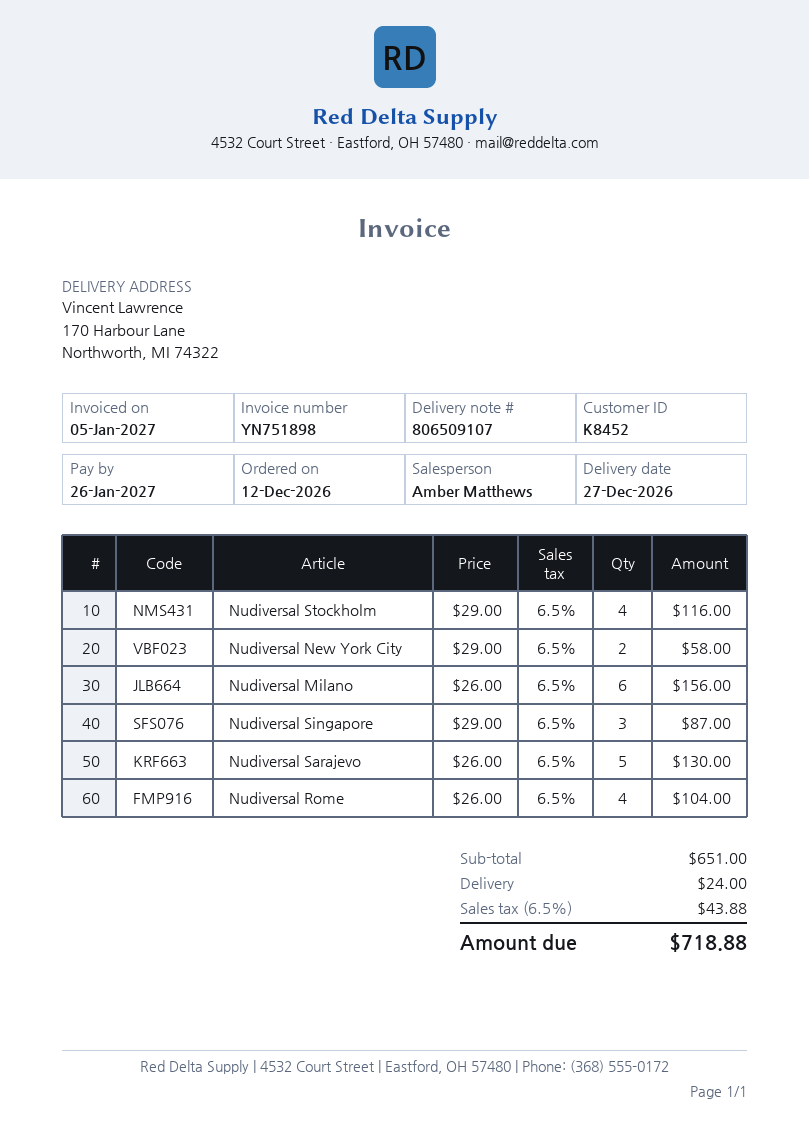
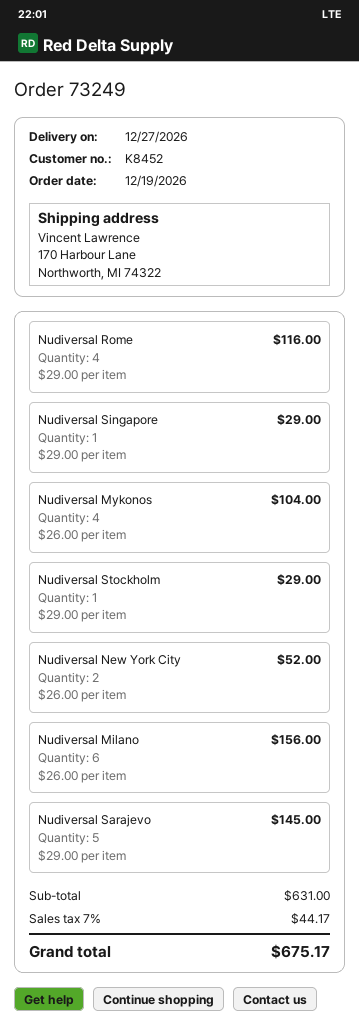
order date: 2026-12-12 -> 2026-12-19
Nudiversal Stockholm: 4 x 29.00 = 116.00 -> 1 x 29.00 = 29.00
Nudiversal New York City: 2 x 29.00 = 58.00 -> 2 x 26.00 = 52.00
Nudiversal Singapore: 3 x 29.00 = 87.00 -> 1 x 29.00 = 29.00
Nudiversal Sarajevo: 5 x 26.00 = 130.00 -> 5 x 29.00 = 145.00
Nudiversal Rome: 4 x 26.00 = 104.00 -> 4 x 29.00 = 116.00
Nudiversal Mykonos: none -> 4 x 26.00 = 104.00
subtotal: 651.00 -> 631.00
shipping: 24.00 -> none
tax: 6.5% = 43.88 -> 7% = 44.17
total: 718.88 -> 675.17

